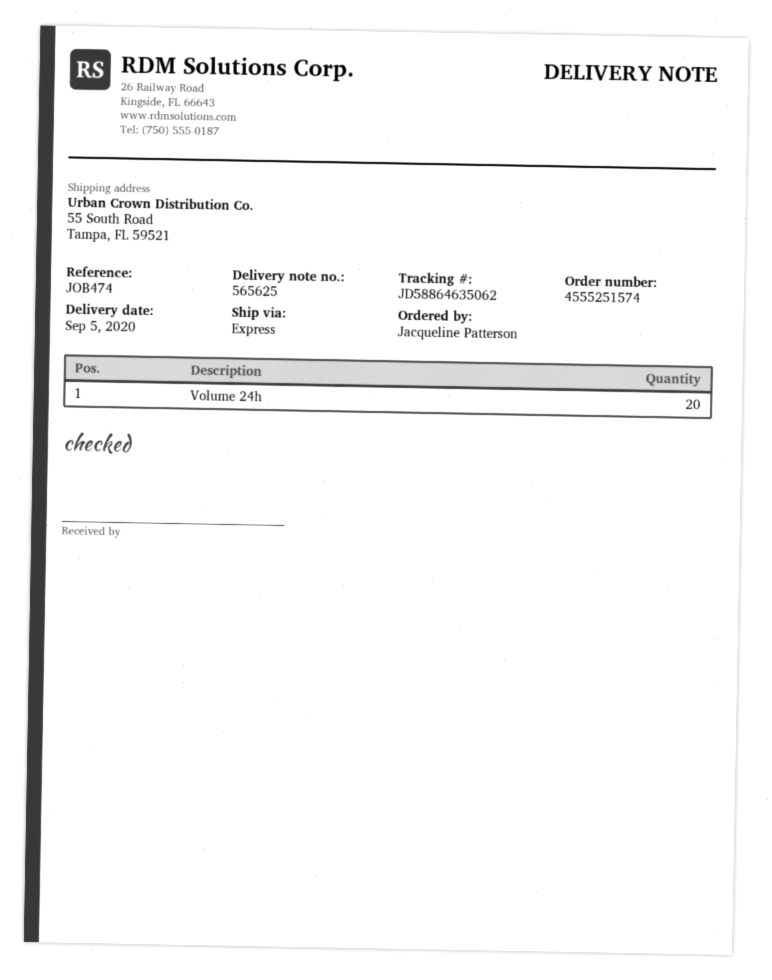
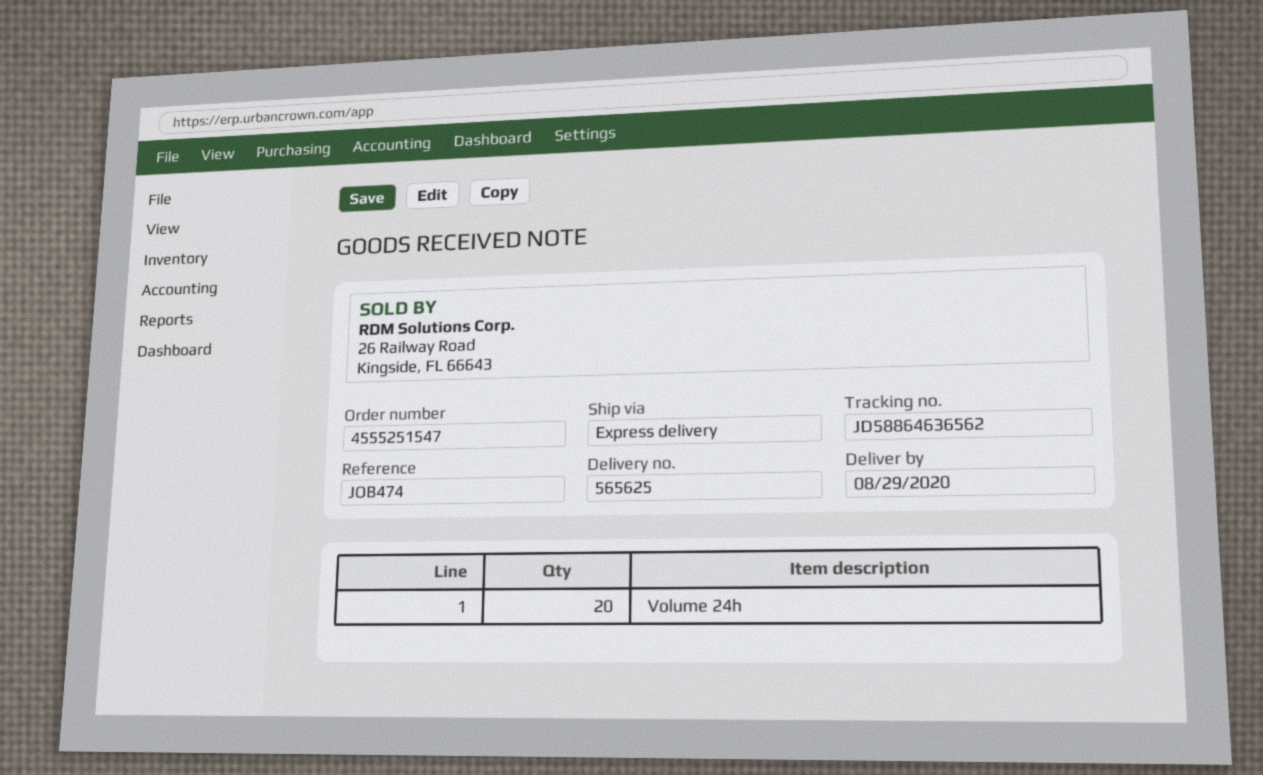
order number: 4555251574 -> 4555251547
delivery date: 2020-09-05 -> 2020-08-29
tracking number: JD58864635062 -> JD58864636562

